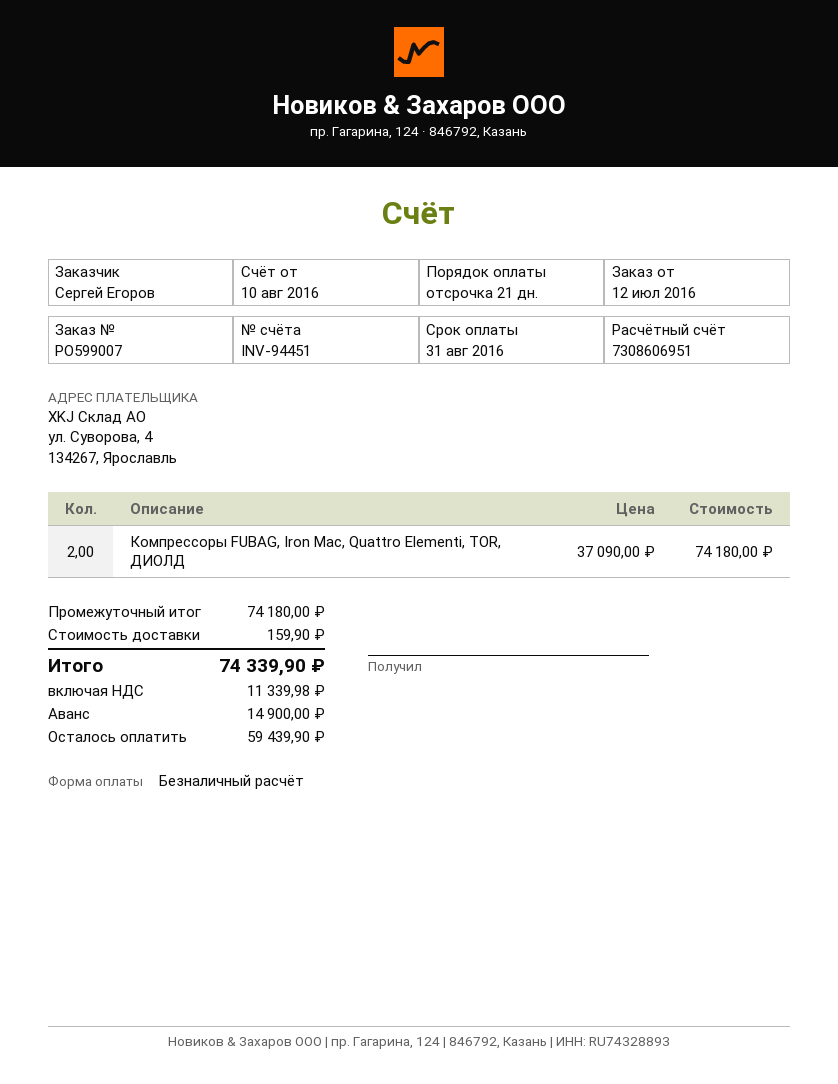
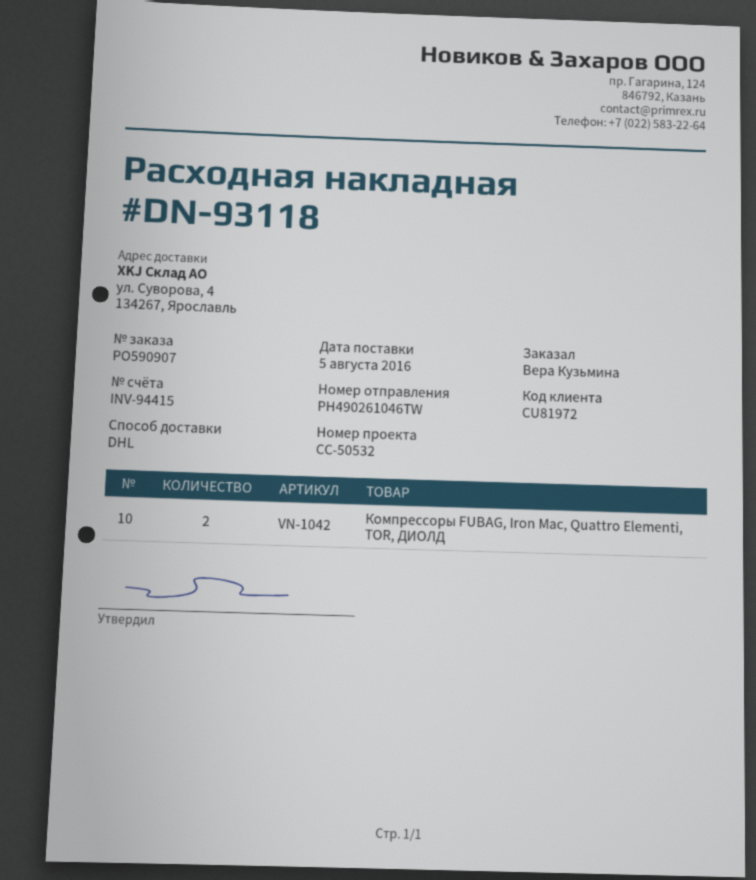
order number: PO599007 -> PO590907
invoice number: INV-94451 -> INV-94415
ordered by: Сергей Егоров -> Вера Кузьмина

